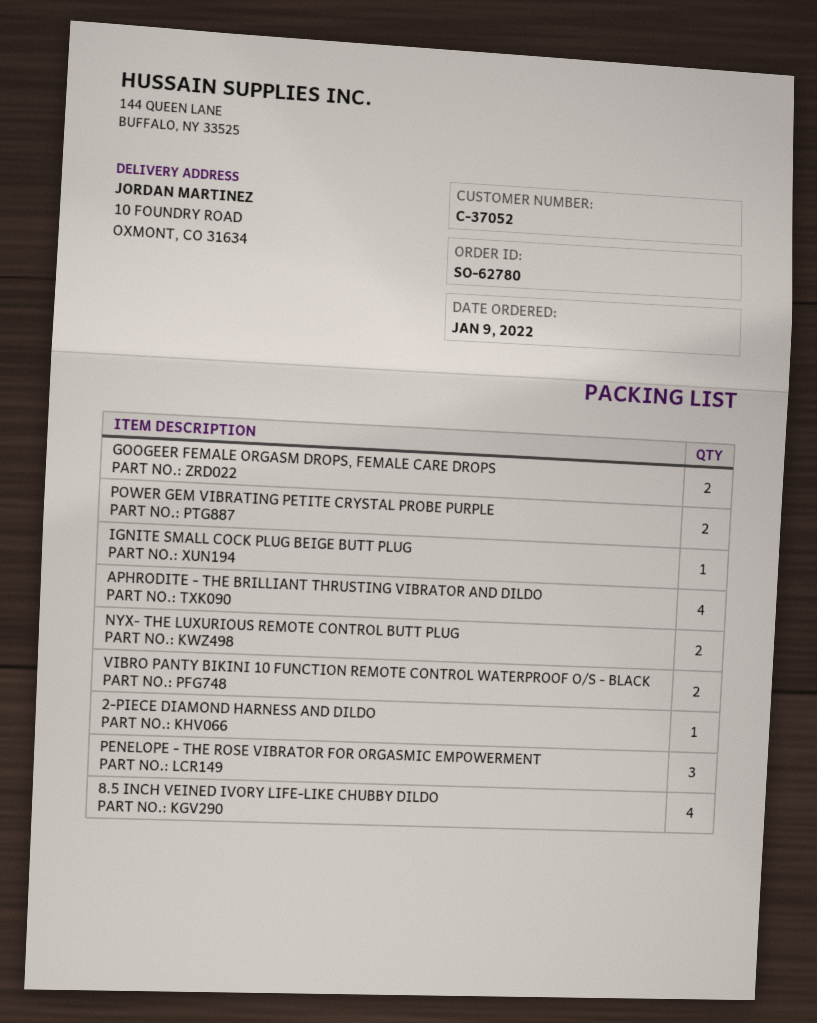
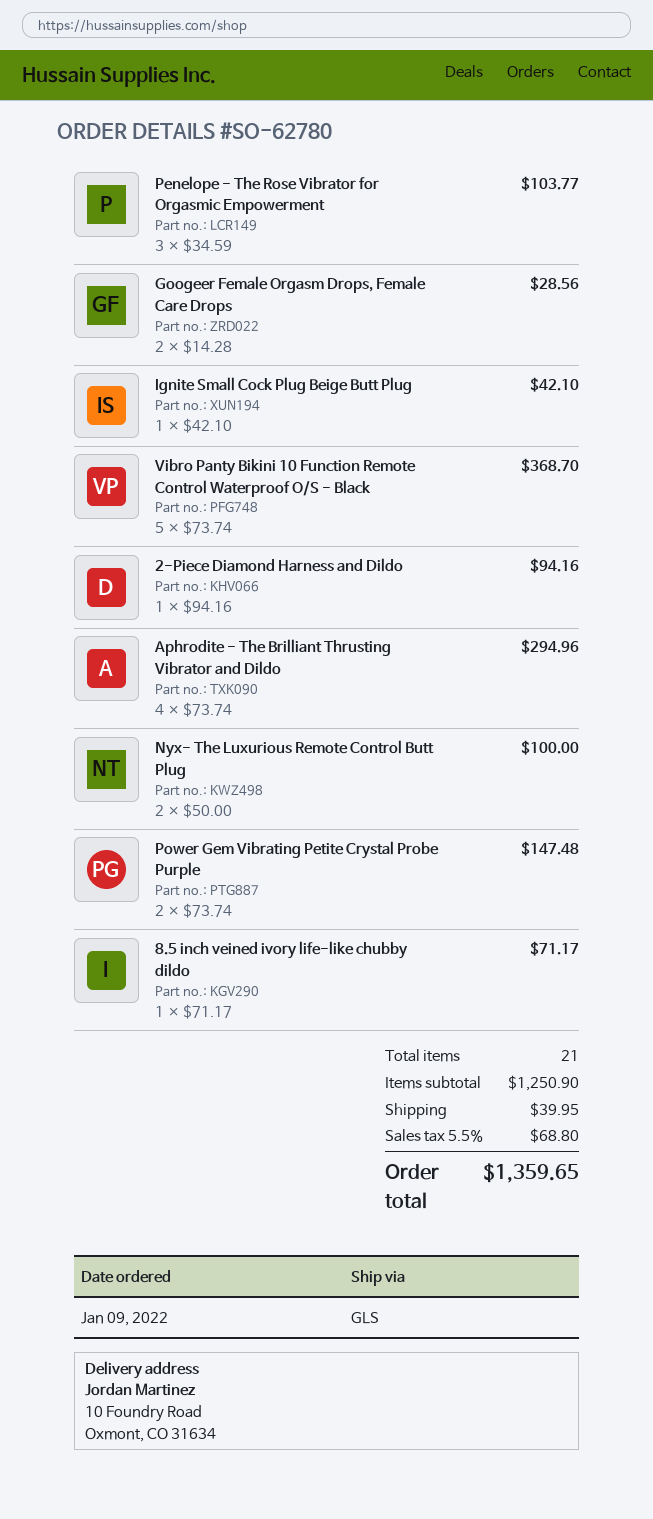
VIBRO PANTY BIKINI 10 FUNCTION REMOTE CONTROL WATERPROOF O/S - BLACK: 2 -> 5
8.5 INCH VEINED IVORY LIFE-LIKE CHUBBY DILDO: 4 -> 1

